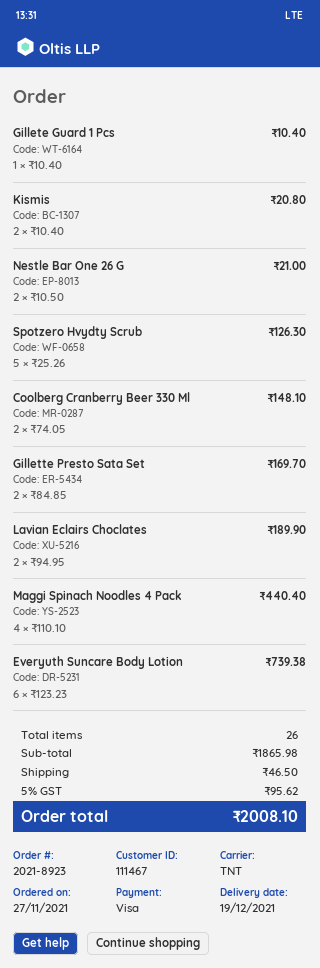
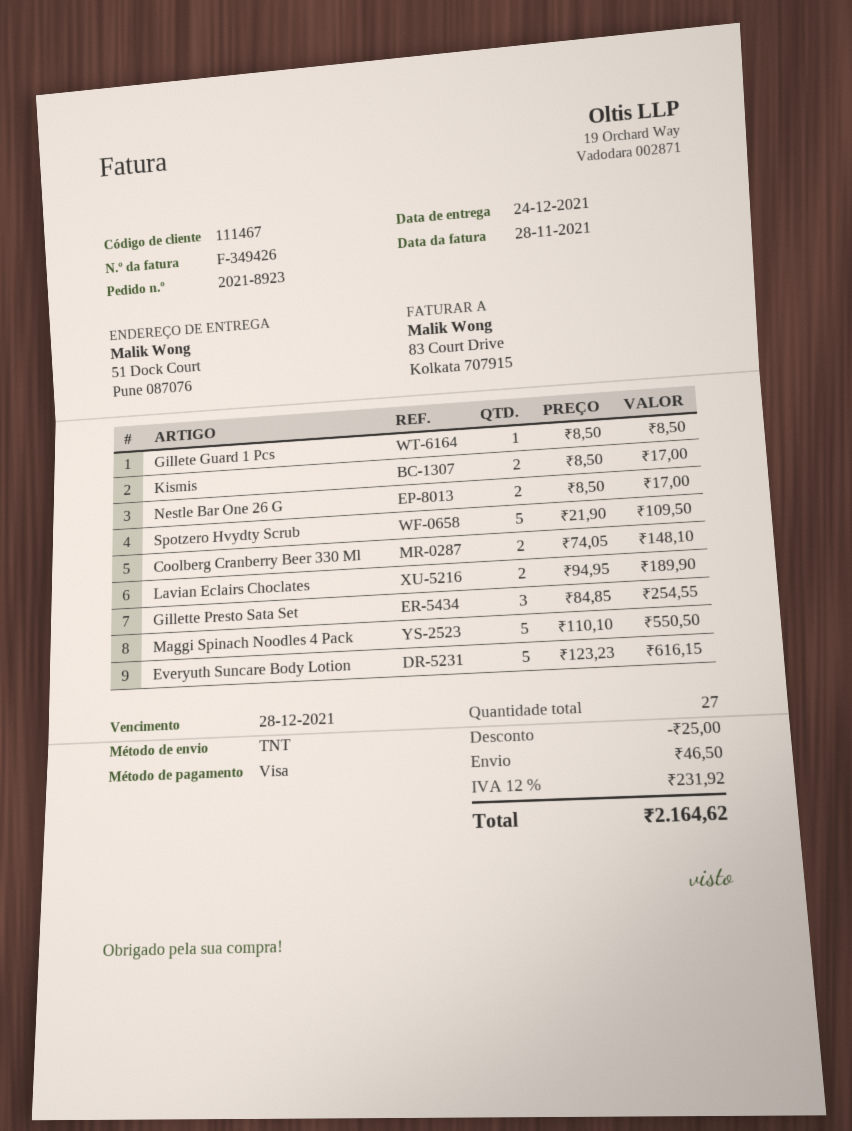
delivery date: 2021-12-19 -> 2021-12-24
Gillete Guard 1 Pcs: 1 x 10.40 = 10.40 -> 1 x 8.50 = 8.50
Kismis: 2 x 10.40 = 20.80 -> 2 x 8.50 = 17.00
Nestle Bar One 26 G: 2 x 10.50 = 21.00 -> 2 x 8.50 = 17.00
Spotzero Hvydty Scrub: 5 x 25.26 = 126.30 -> 5 x 21.90 = 109.50
Gillette Presto Sata Set: 2 x 84.85 = 169.70 -> 3 x 84.85 = 254.55
Maggi Spinach Noodles 4 Pack: 4 x 110.10 = 440.40 -> 5 x 110.10 = 550.50
Everyuth Suncare Body Lotion: 6 x 123.23 = 739.38 -> 5 x 123.23 = 616.15
total quantity: 26 -> 27
discount: none -> 25.00
tax: 5% = 95.62 -> 12% = 231.92
total: 2008.10 -> 2164.62

